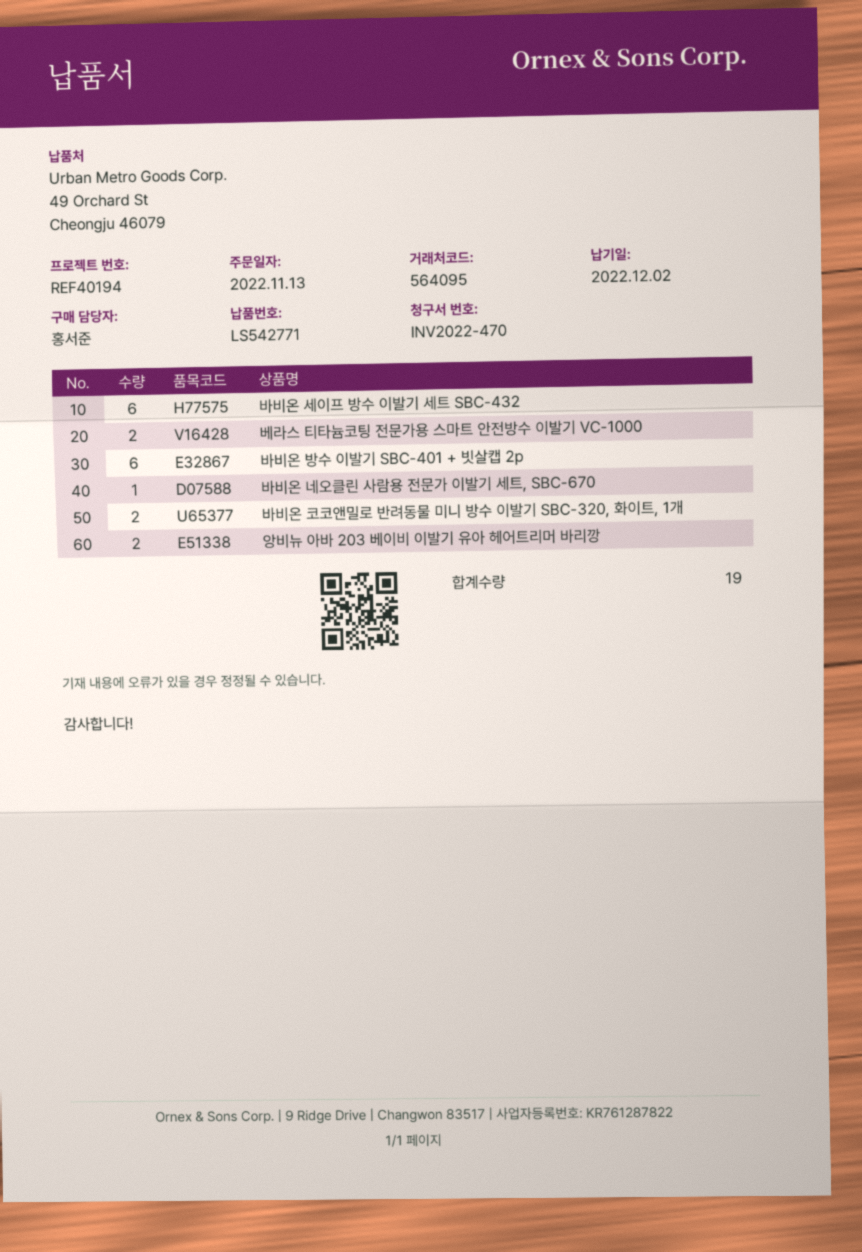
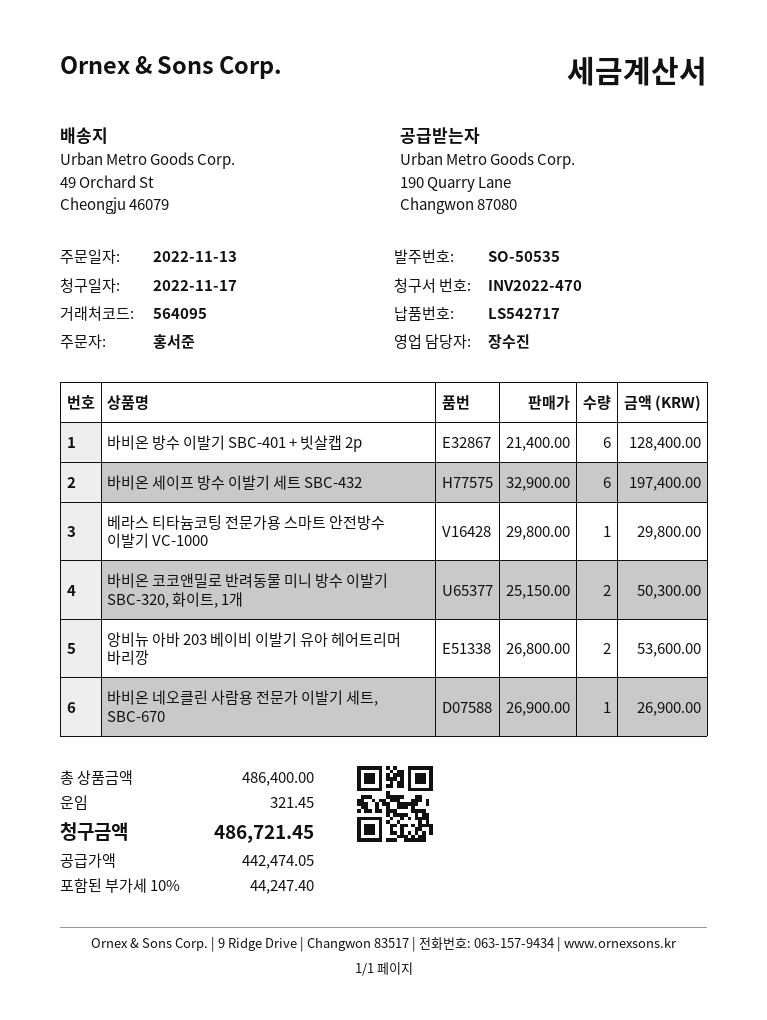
delivery note number: LS542771 -> LS542717
베라스 티타늄코팅 전문가용 스마트 안전방수 이발기 VC-1000: 2 -> 1

